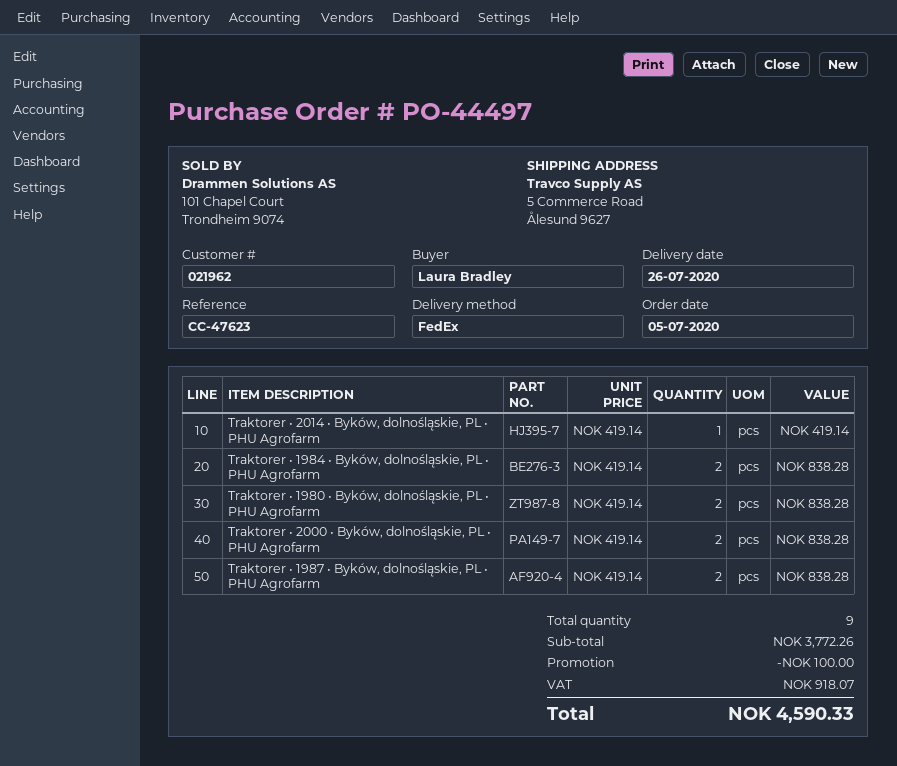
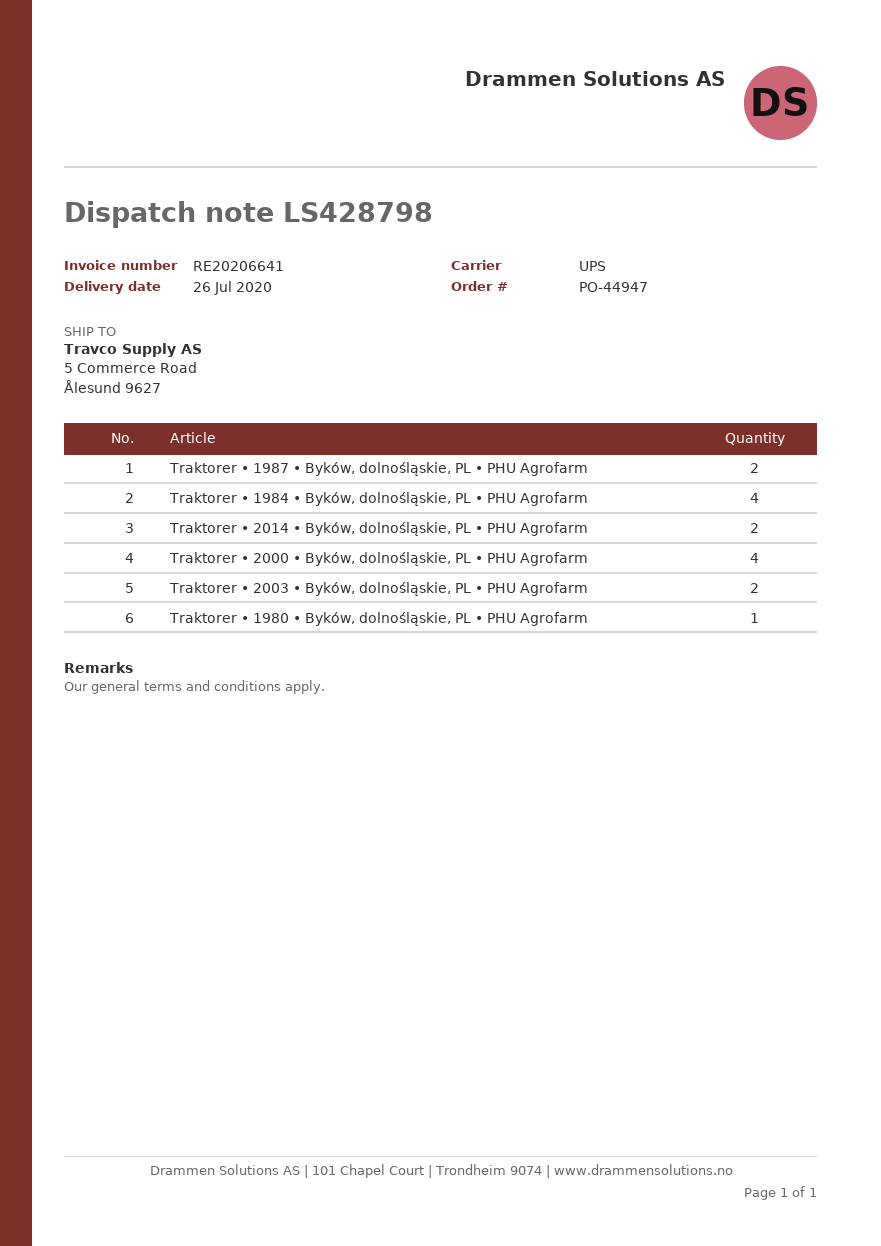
order number: PO-44497 -> PO-44947
shipping method: FedEx -> UPS
Traktorer • 2014 • Byków, dolnośląskie, PL • PHU Agrofarm: 1 -> 2
Traktorer • 1984 • Byków, dolnośląskie, PL • PHU Agrofarm: 2 -> 4
Traktorer • 1980 • Byków, dolnośląskie, PL • PHU Agrofarm: 2 -> 1
Traktorer • 2000 • Byków, dolnośląskie, PL • PHU Agrofarm: 2 -> 4
Traktorer • 2003 • Byków, dolnośląskie, PL • PHU Agrofarm: none -> 2

